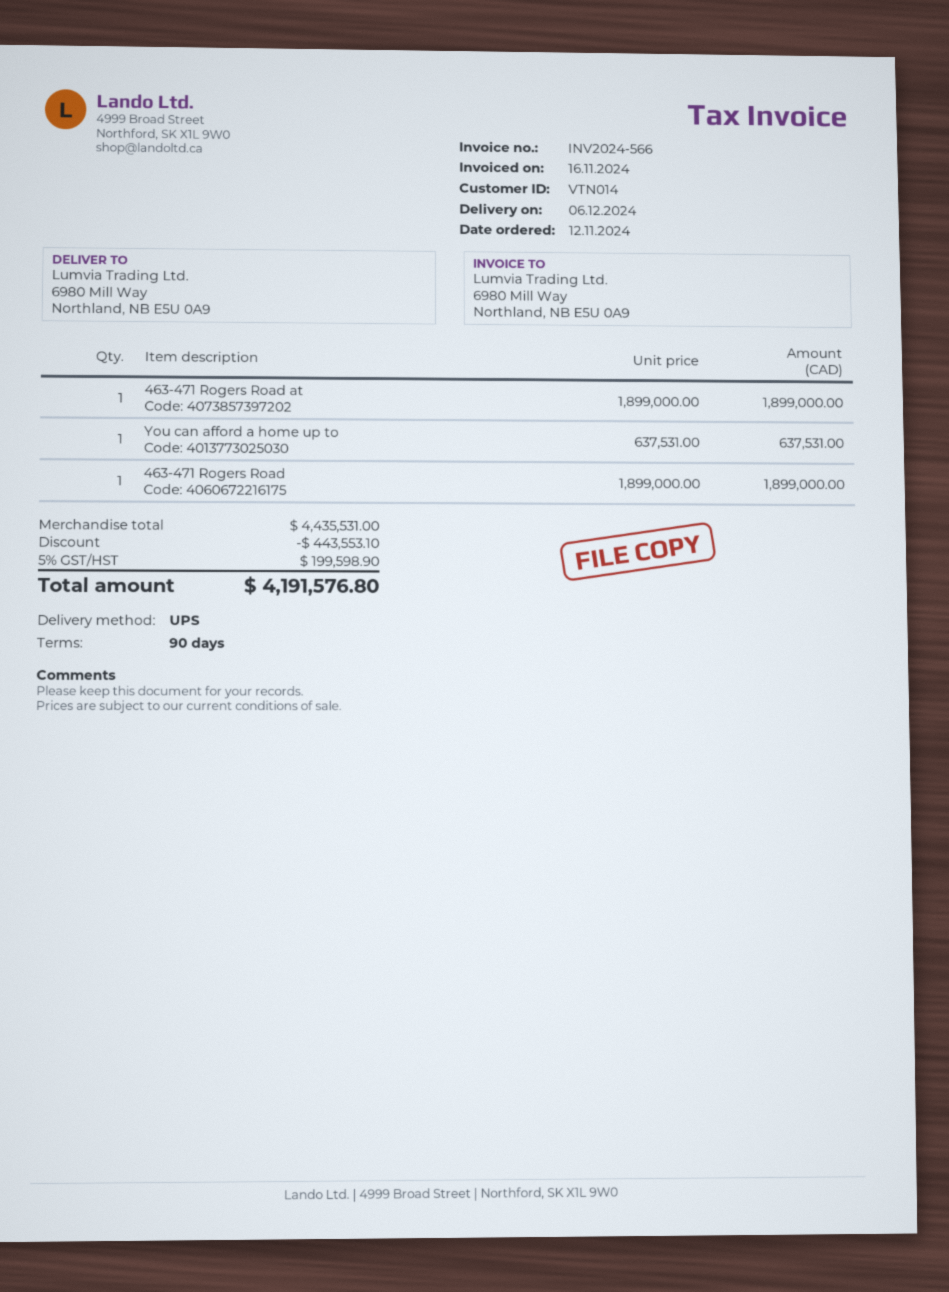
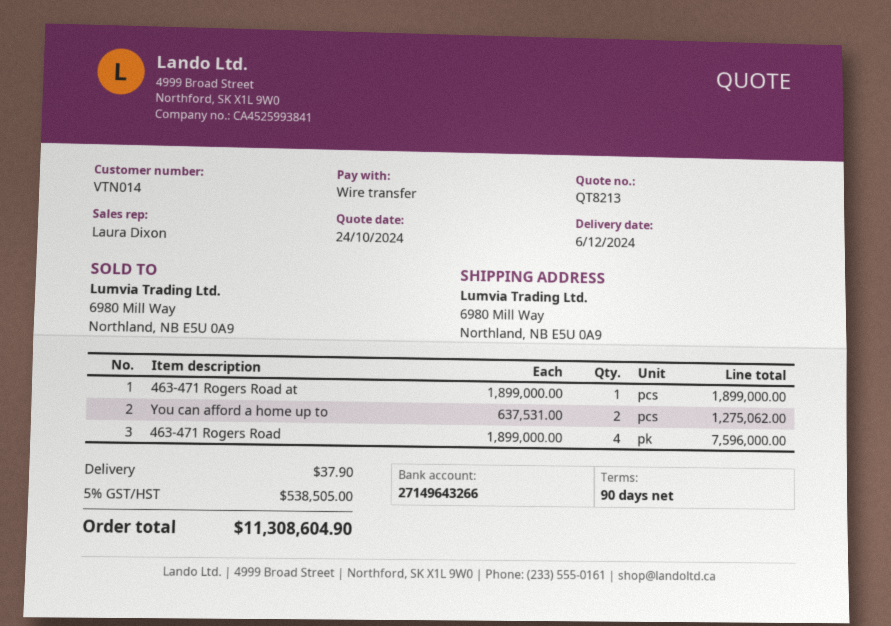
You can afford a home up to: 1 x 637531.00 = 637531.00 -> 2 x 637531.00 = 1275062.00
463-471 Rogers Road: 1 x 1899000.00 = 1899000.00 -> 4 x 1899000.00 = 7596000.00
discount: 443553.10 -> none
shipping: none -> 37.90
tax: 5% = 199598.90 -> 5% = 538505.00
total: 4191576.80 -> 11308604.90

